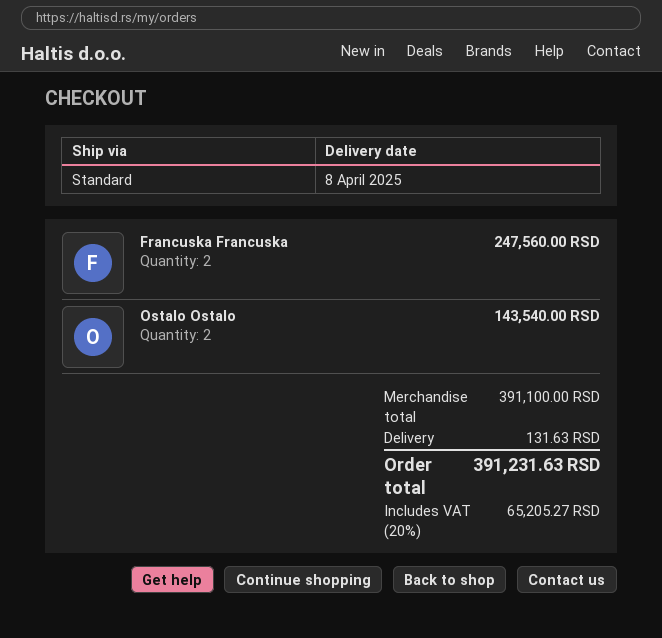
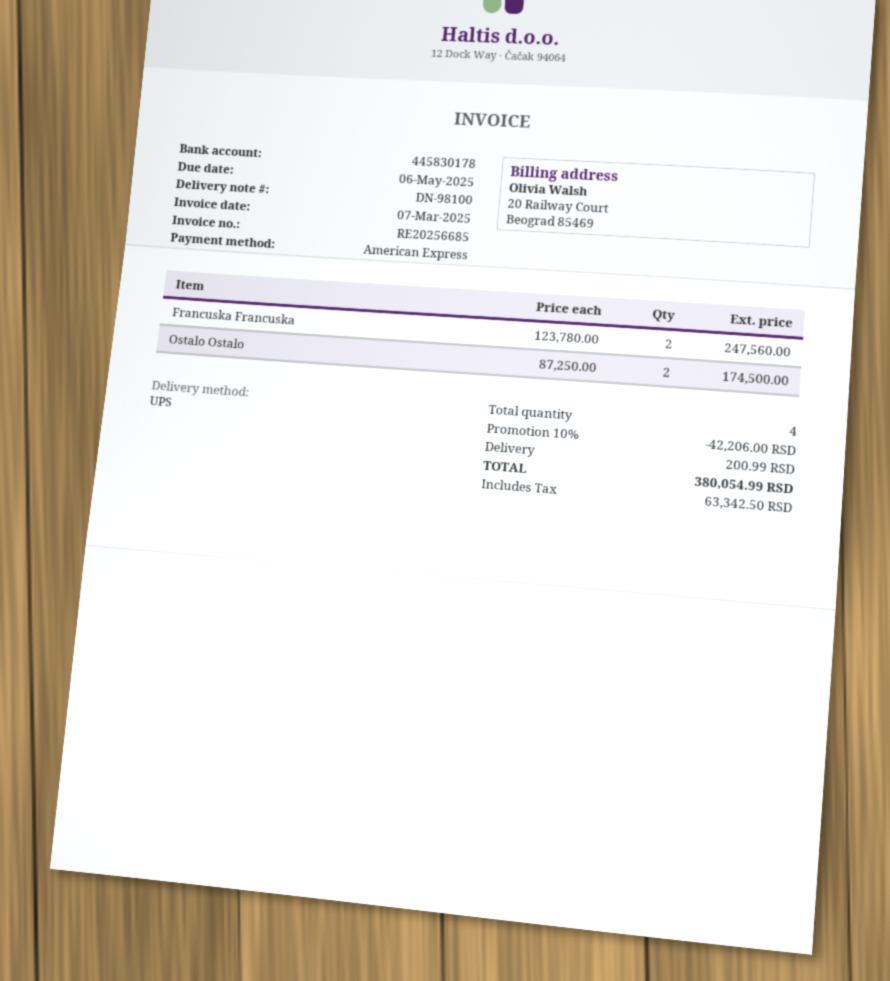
shipping method: standard -> UPS
Ostalo Ostalo: 2 for 143540.00 -> 2 for 174500.00
discount: none -> 10% = 42206.00
shipping: 131.63 -> 200.99
tax: 65205.27 -> 63342.50
total: 391231.63 -> 380054.99

